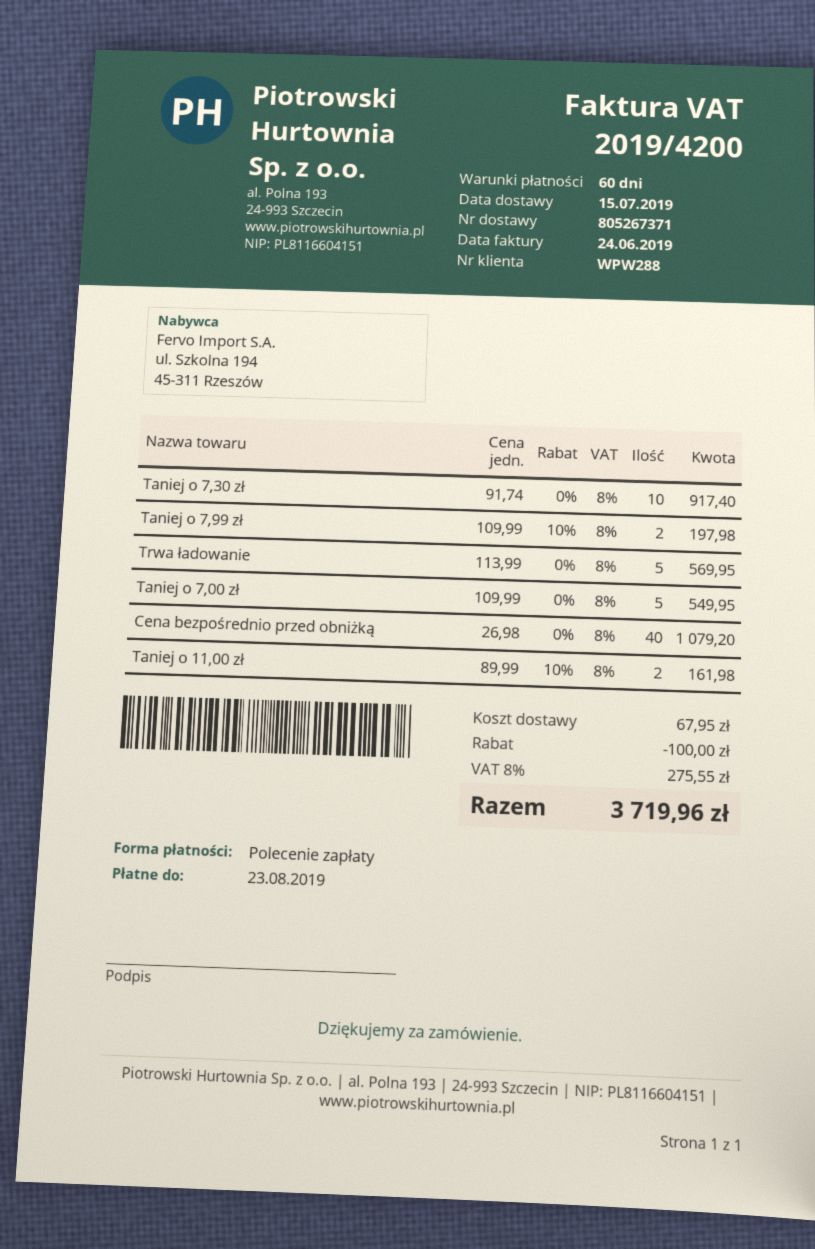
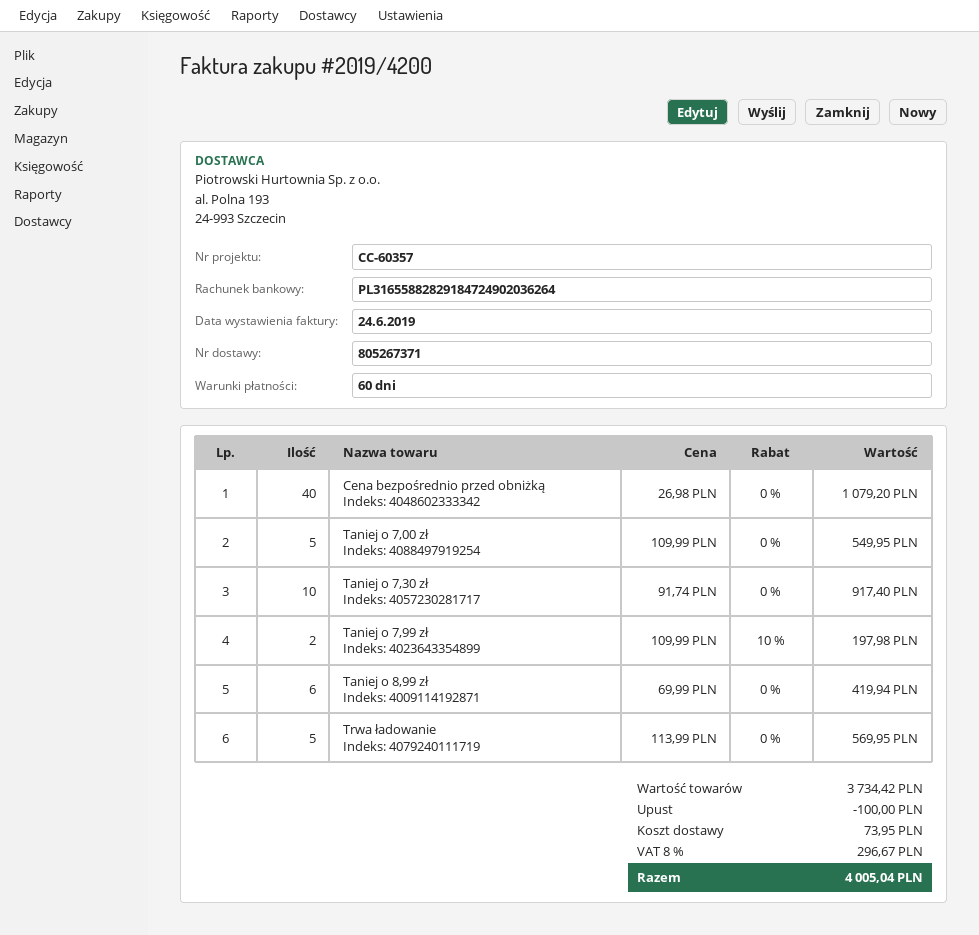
Taniej o 11,00 zł: 2 x 89.99 - 10% = 161.98 -> none
Taniej o 8,99 zł: none -> 6 x 69.99 = 419.94
shipping: 67.95 -> 73.95
tax: 8% = 275.55 -> 8% = 296.67
total: 3719.96 -> 4005.04

